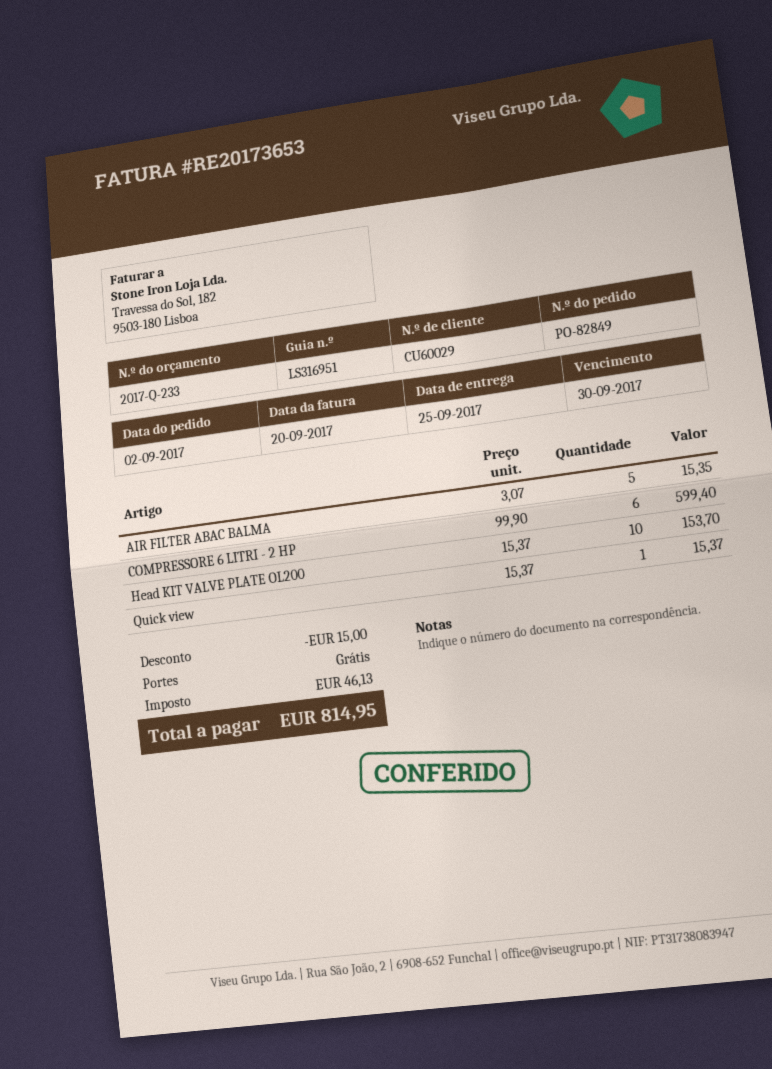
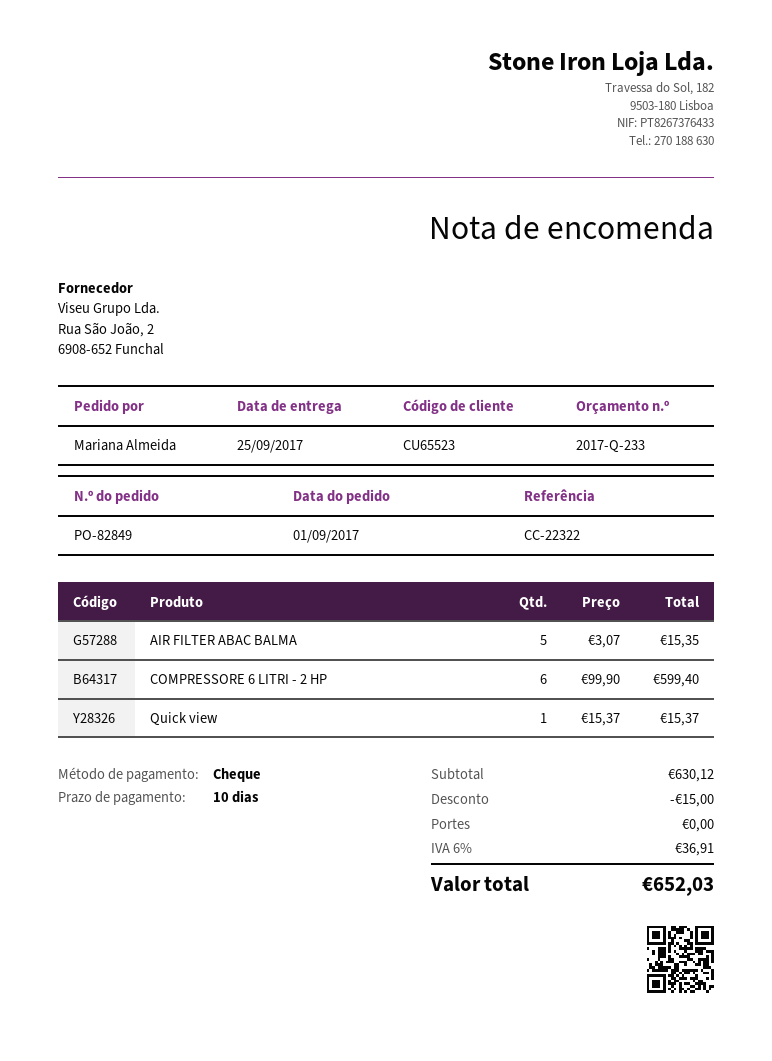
order date: 2017-09-02 -> 2017-09-01
customer number: CU60029 -> CU65523
Head KIT VALVE PLATE OL200: 10 x 15.37 = 153.70 -> none
tax: 46.13 -> 36.91
total: 814.95 -> 652.03

